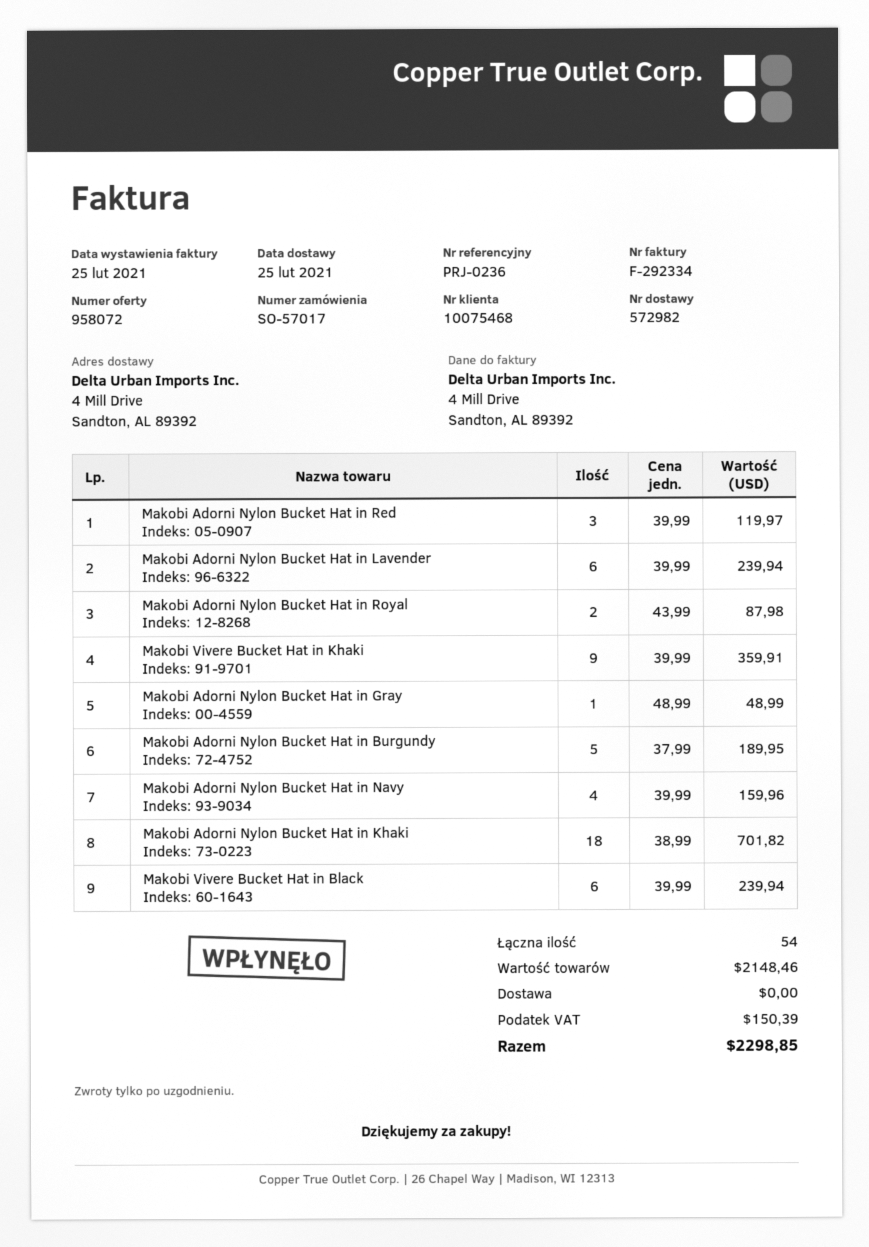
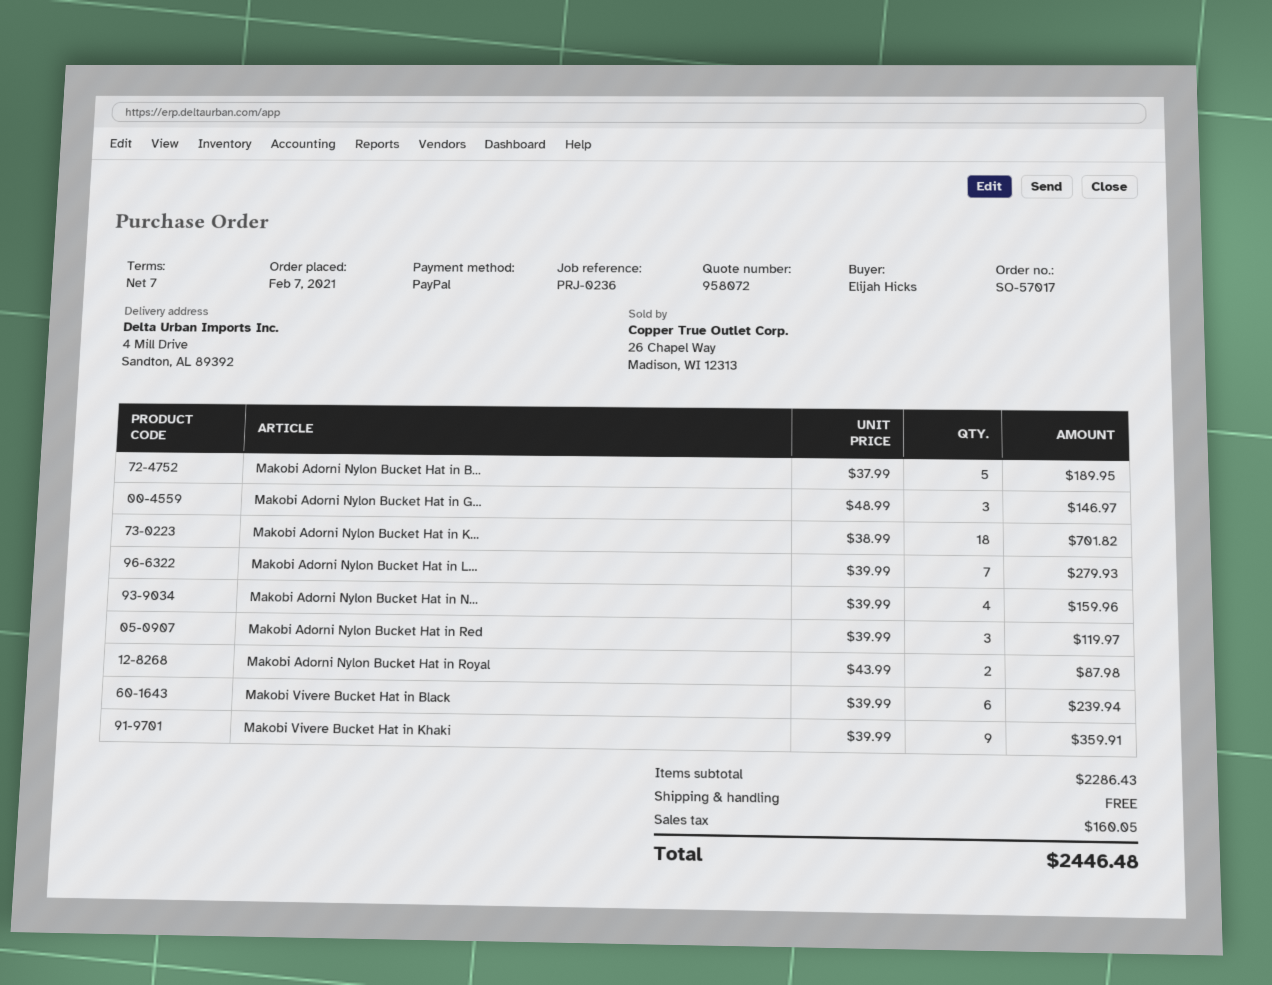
Makobi Adorni Nylon Bucket Hat in Lavender: 6 x 39.99 = 239.94 -> 7 x 39.99 = 279.93
Makobi Adorni Nylon Bucket Hat in Gray: 1 x 48.99 = 48.99 -> 3 x 48.99 = 146.97
subtotal: 2148.46 -> 2286.43
tax: 150.39 -> 160.05
total: 2298.85 -> 2446.48

